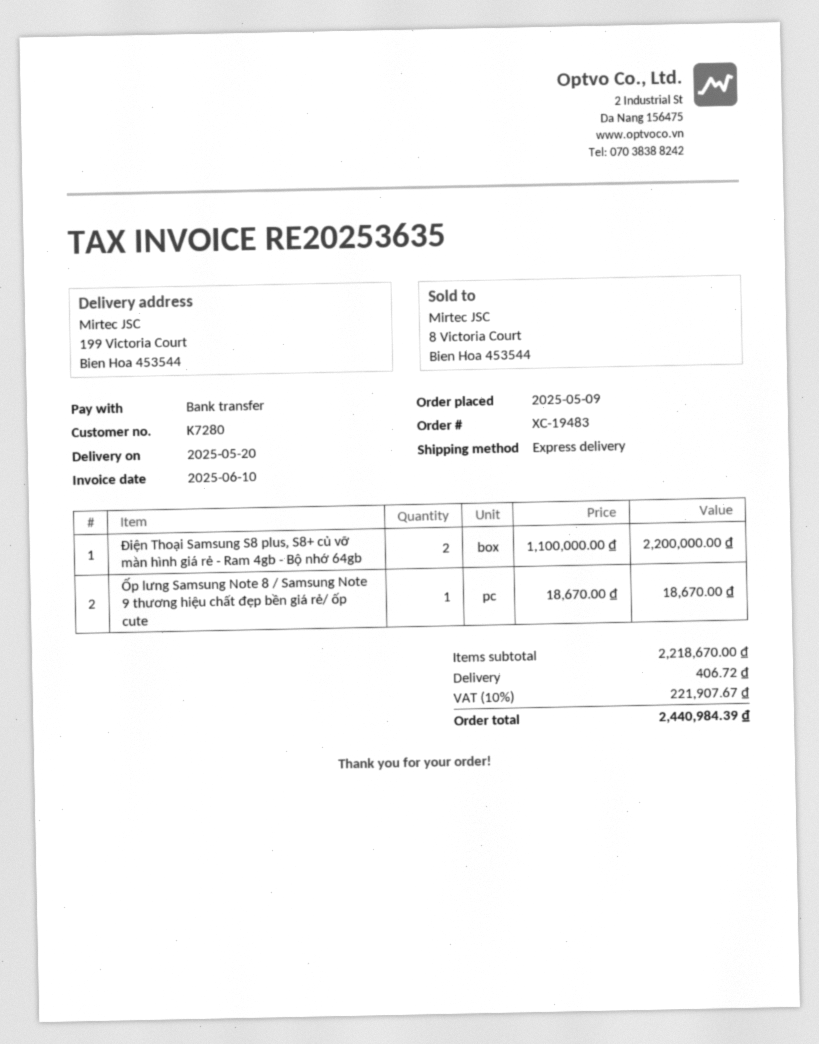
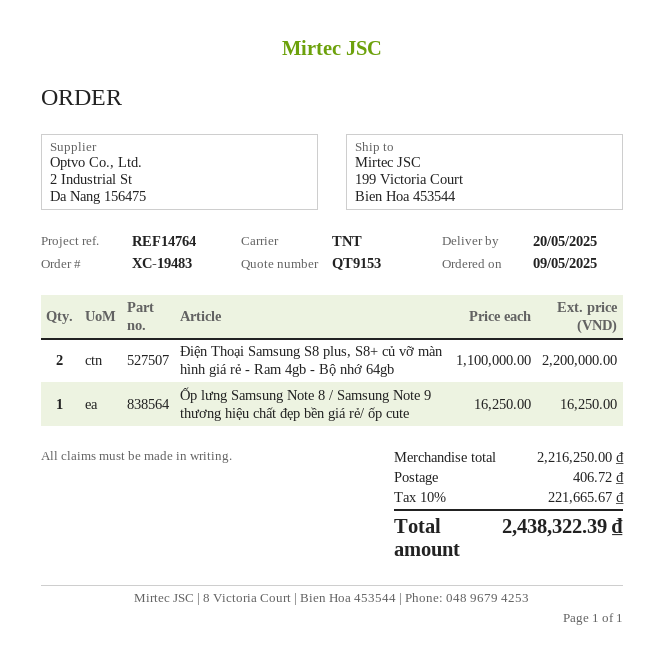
shipping method: express -> TNT
Ốp lưng Samsung Note 8 / Samsung Note 9 thương hiệu chất đẹp bền giá rẻ/ ốp cute: 1 x 18670.00 = 18670.00 -> 1 x 16250.00 = 16250.00
subtotal: 2218670.00 -> 2216250.00
tax: 10% = 221907.67 -> 10% = 221665.67
total: 2440984.39 -> 2438322.39

